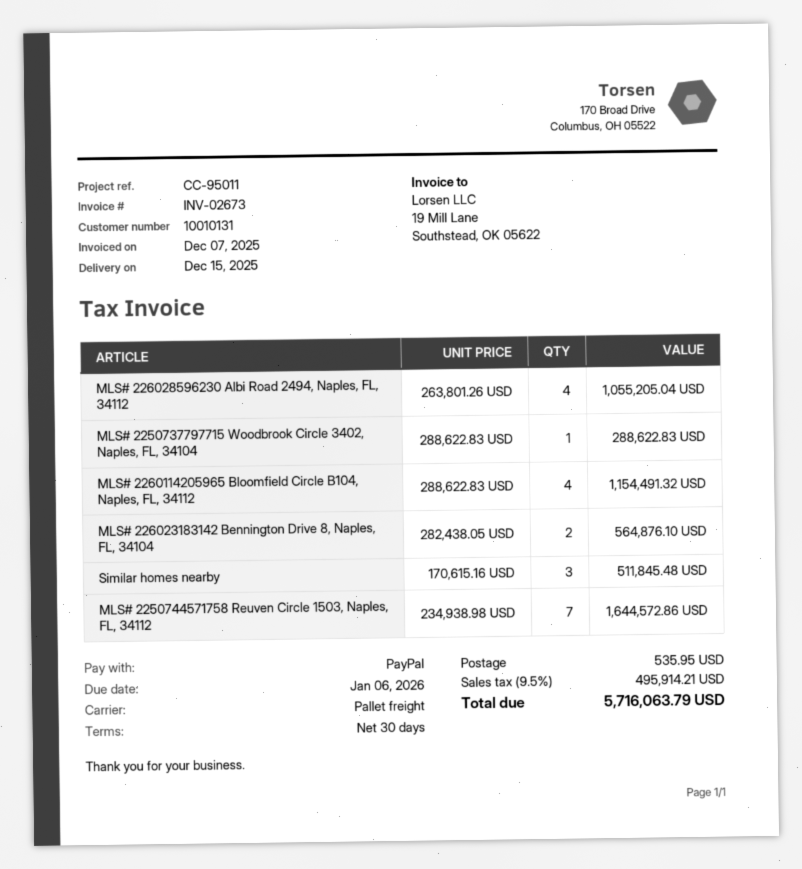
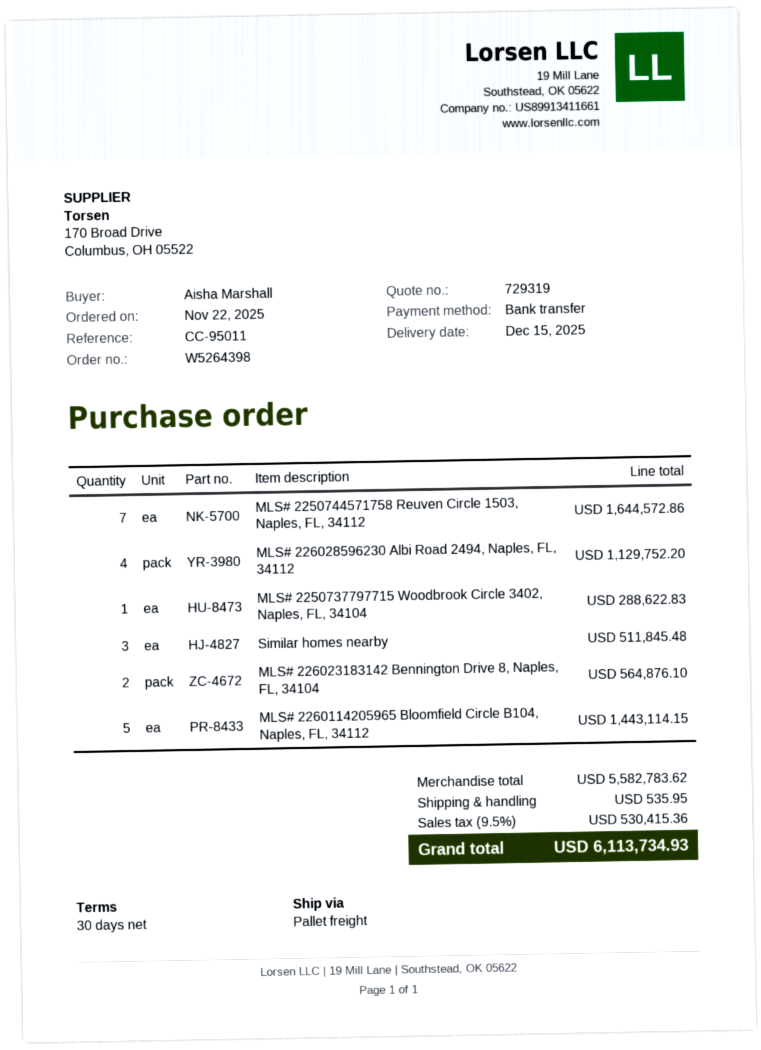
payment method: PayPal -> bank transfer
MLS# 226028596230 Albi Road 2494, Naples, FL, 34112: 4 for 1055205.04 -> 4 for 1129752.20
MLS# 2260114205965 Bloomfield Circle B104, Naples, FL, 34112: 4 for 1154491.32 -> 5 for 1443114.15
tax: 9.5% = 495914.21 -> 9.5% = 530415.36
total: 5716063.79 -> 6113734.93

